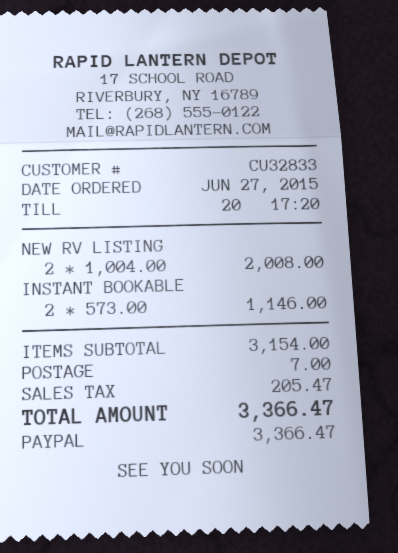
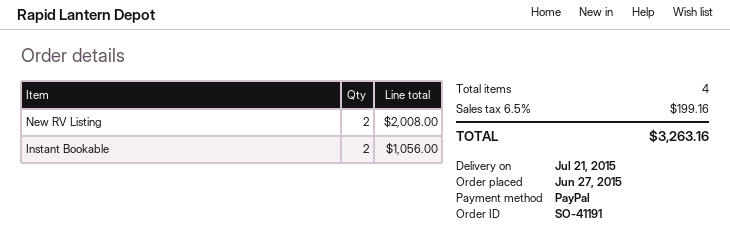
INSTANT BOOKABLE: 2 for 1146.00 -> 2 for 1056.00
shipping: 7.00 -> none
tax: 205.47 -> 199.16
total: 3366.47 -> 3263.16

